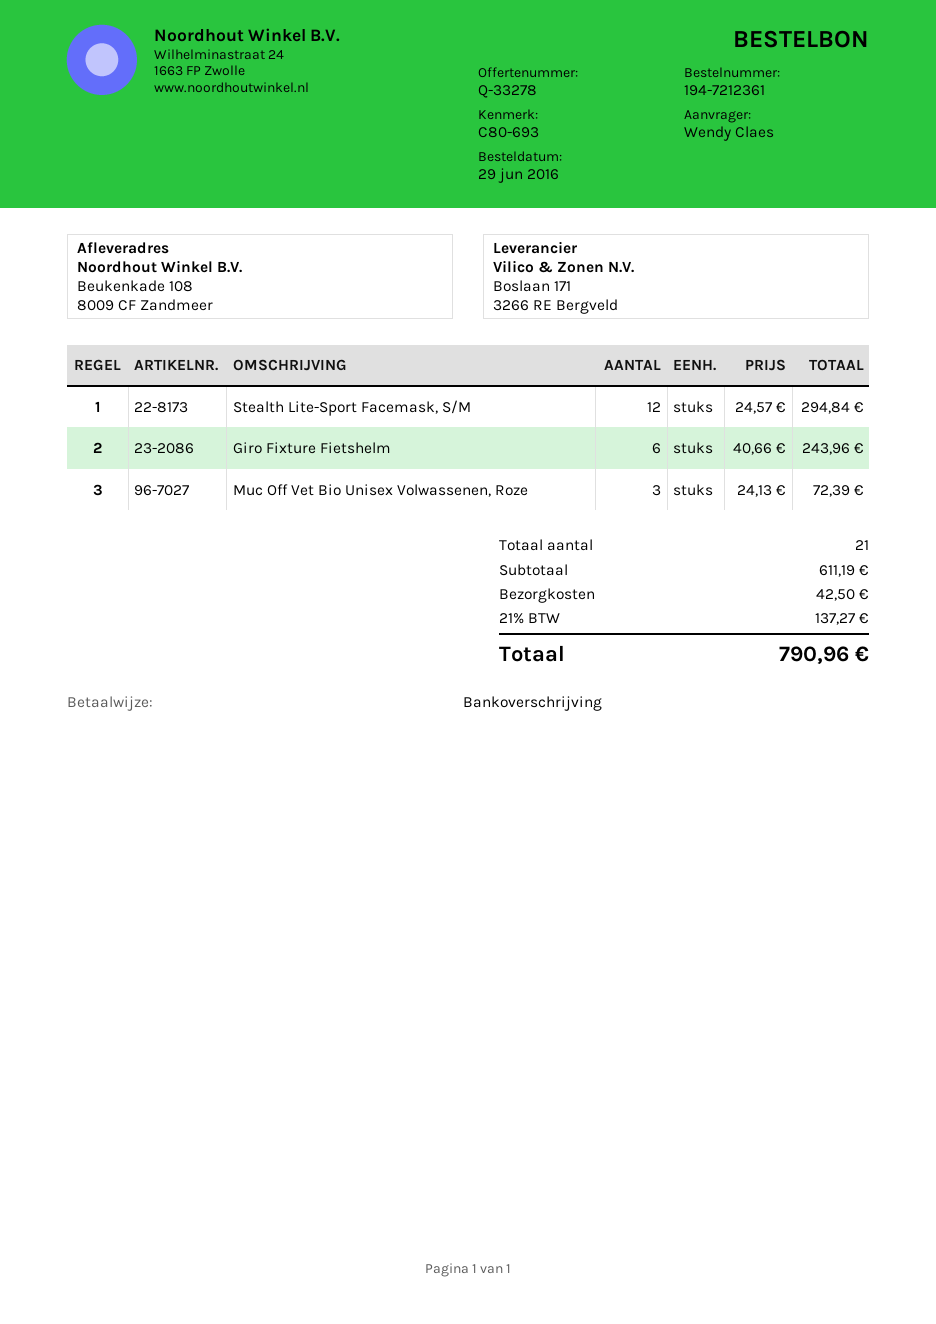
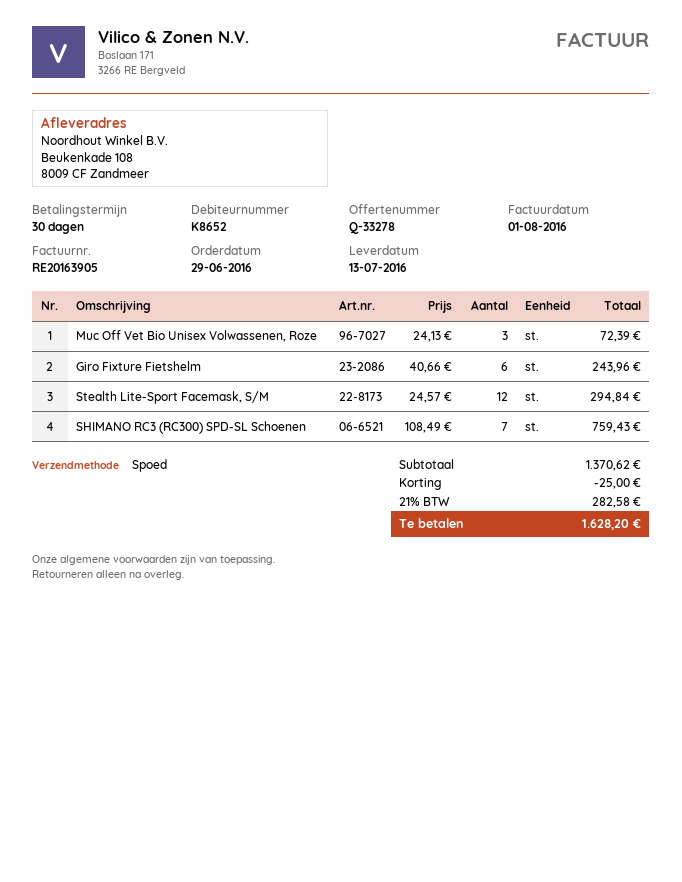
SHIMANO RC3 (RC300) SPD-SL Schoenen: none -> 7 x 108.49 = 759.43
subtotal: 611.19 -> 1370.62
discount: none -> 25.00
shipping: 42.50 -> none
tax: 21% = 137.27 -> 21% = 282.58
total: 790.96 -> 1628.20

